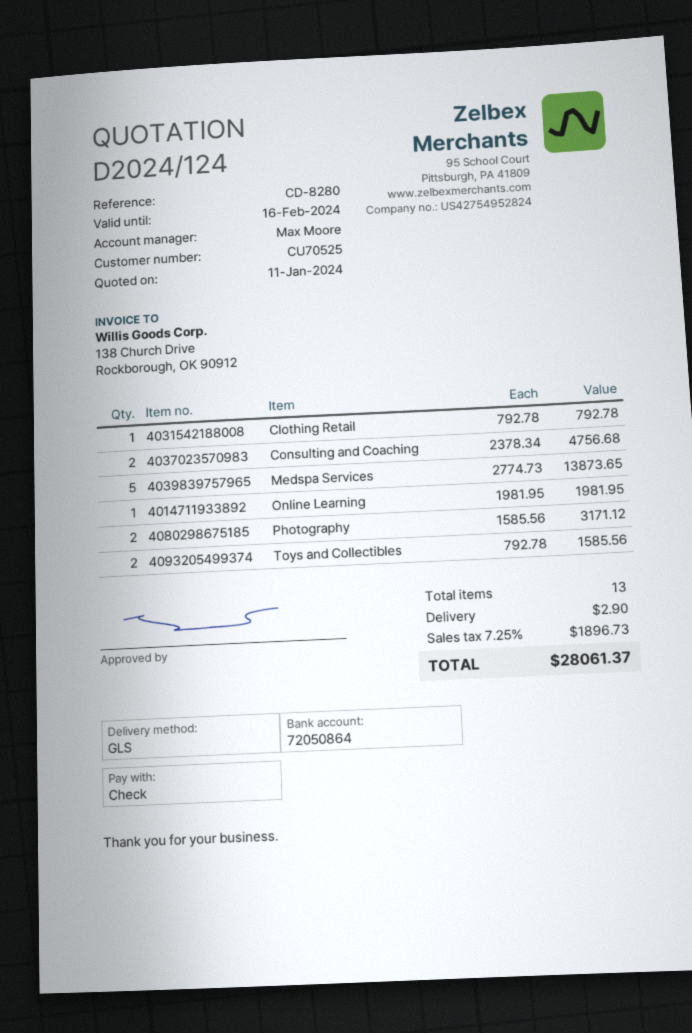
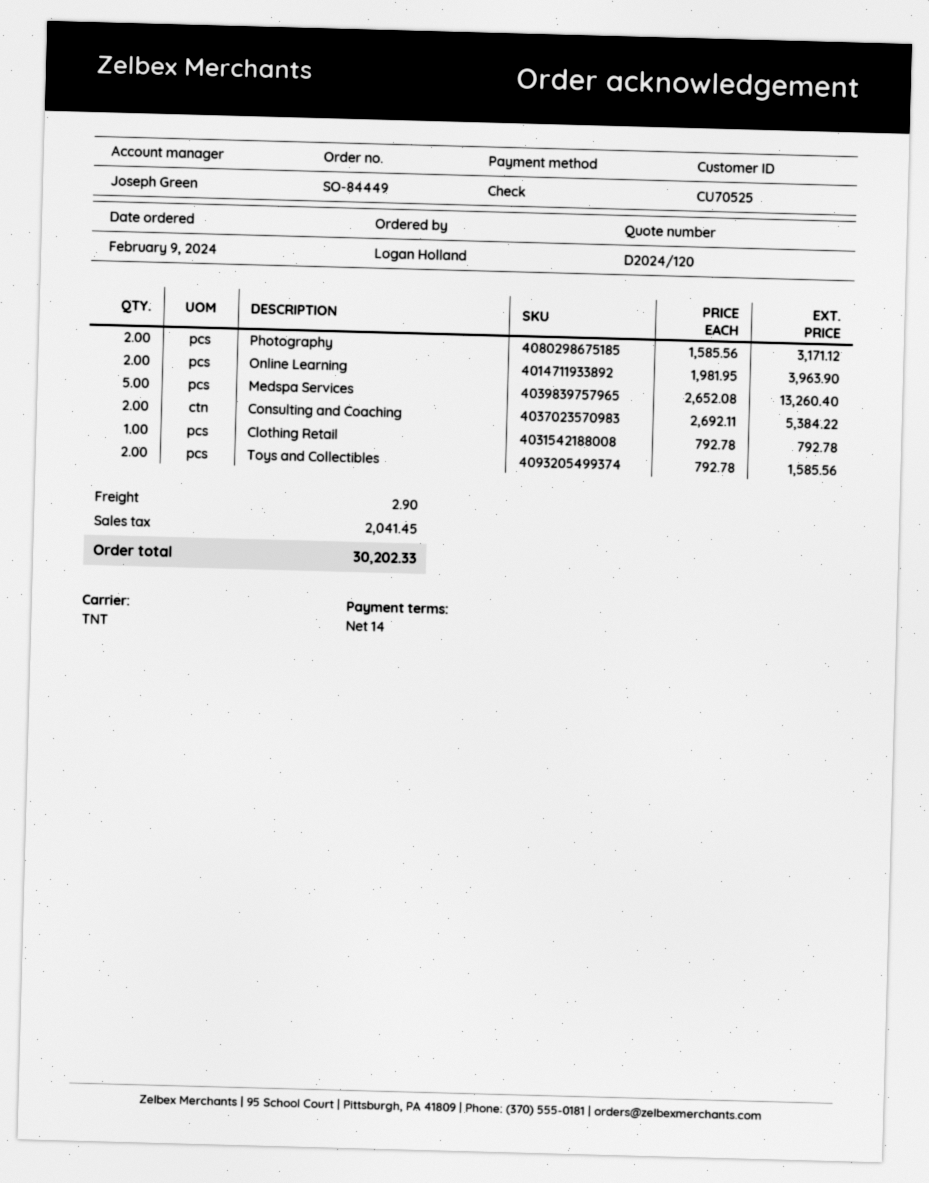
quote number: D2024/124 -> D2024/120
sales rep: Max Moore -> Joseph Green
shipping method: GLS -> TNT
Consulting and Coaching: 2 x 2378.34 = 4756.68 -> 2 x 2692.11 = 5384.22
Medspa Services: 5 x 2774.73 = 13873.65 -> 5 x 2652.08 = 13260.40
Online Learning: 1 x 1981.95 = 1981.95 -> 2 x 1981.95 = 3963.90
tax: 1896.73 -> 2041.45
total: 28061.37 -> 30202.33

